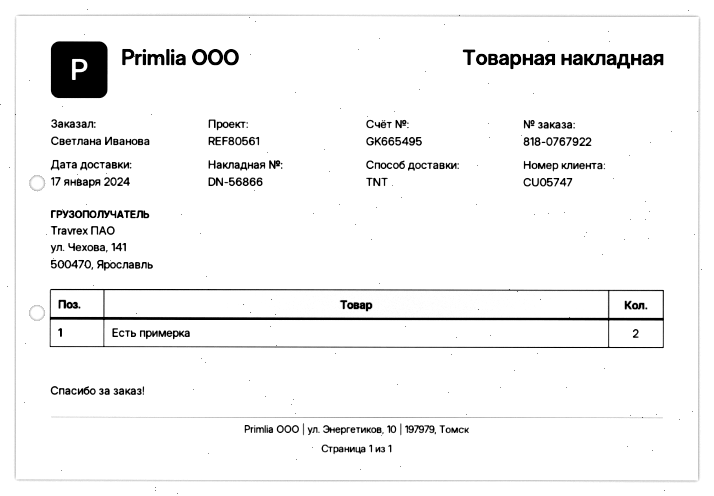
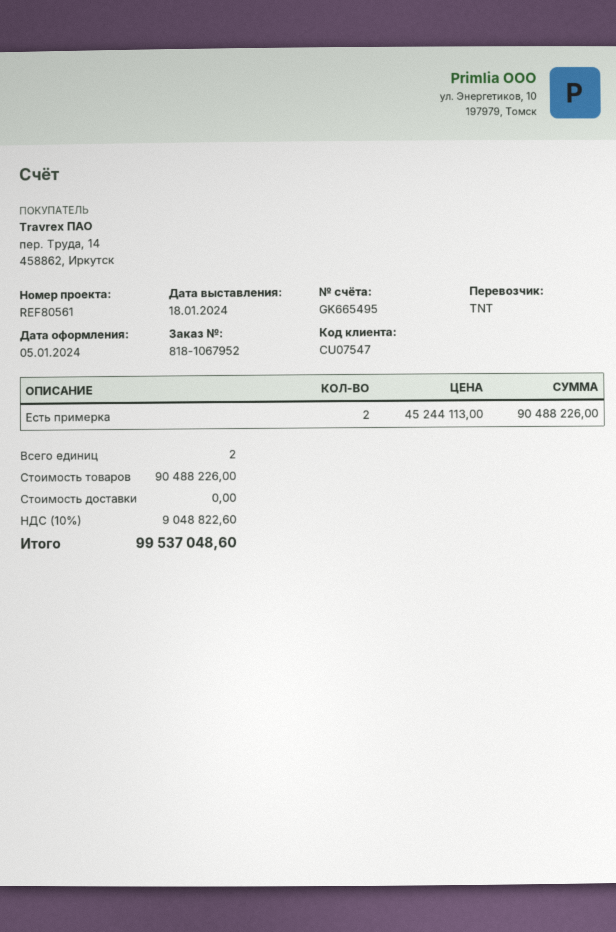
order number: 818-0767922 -> 818-1067952
customer number: CU05747 -> CU07547

